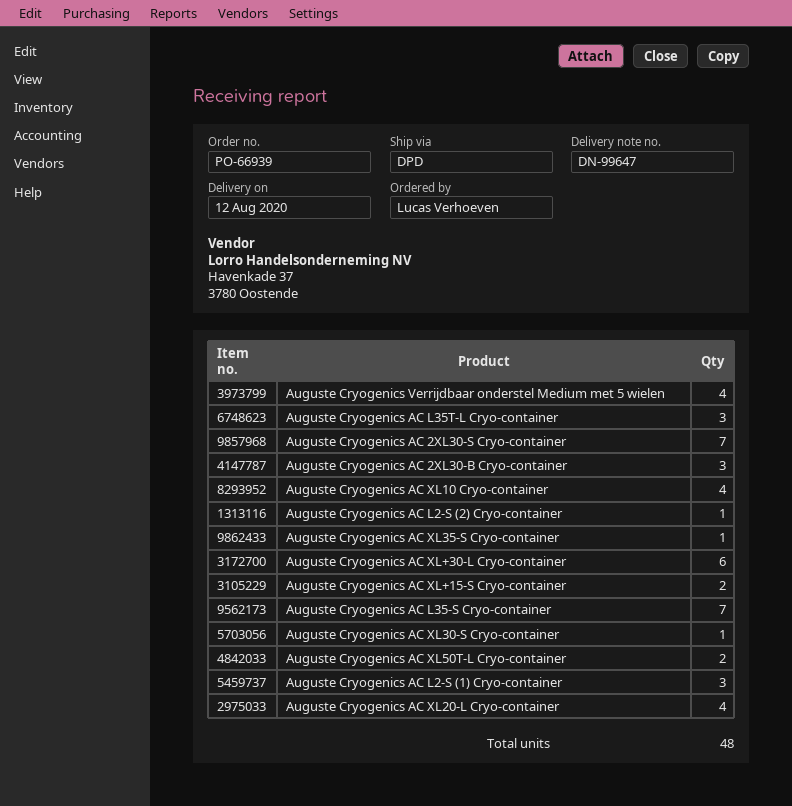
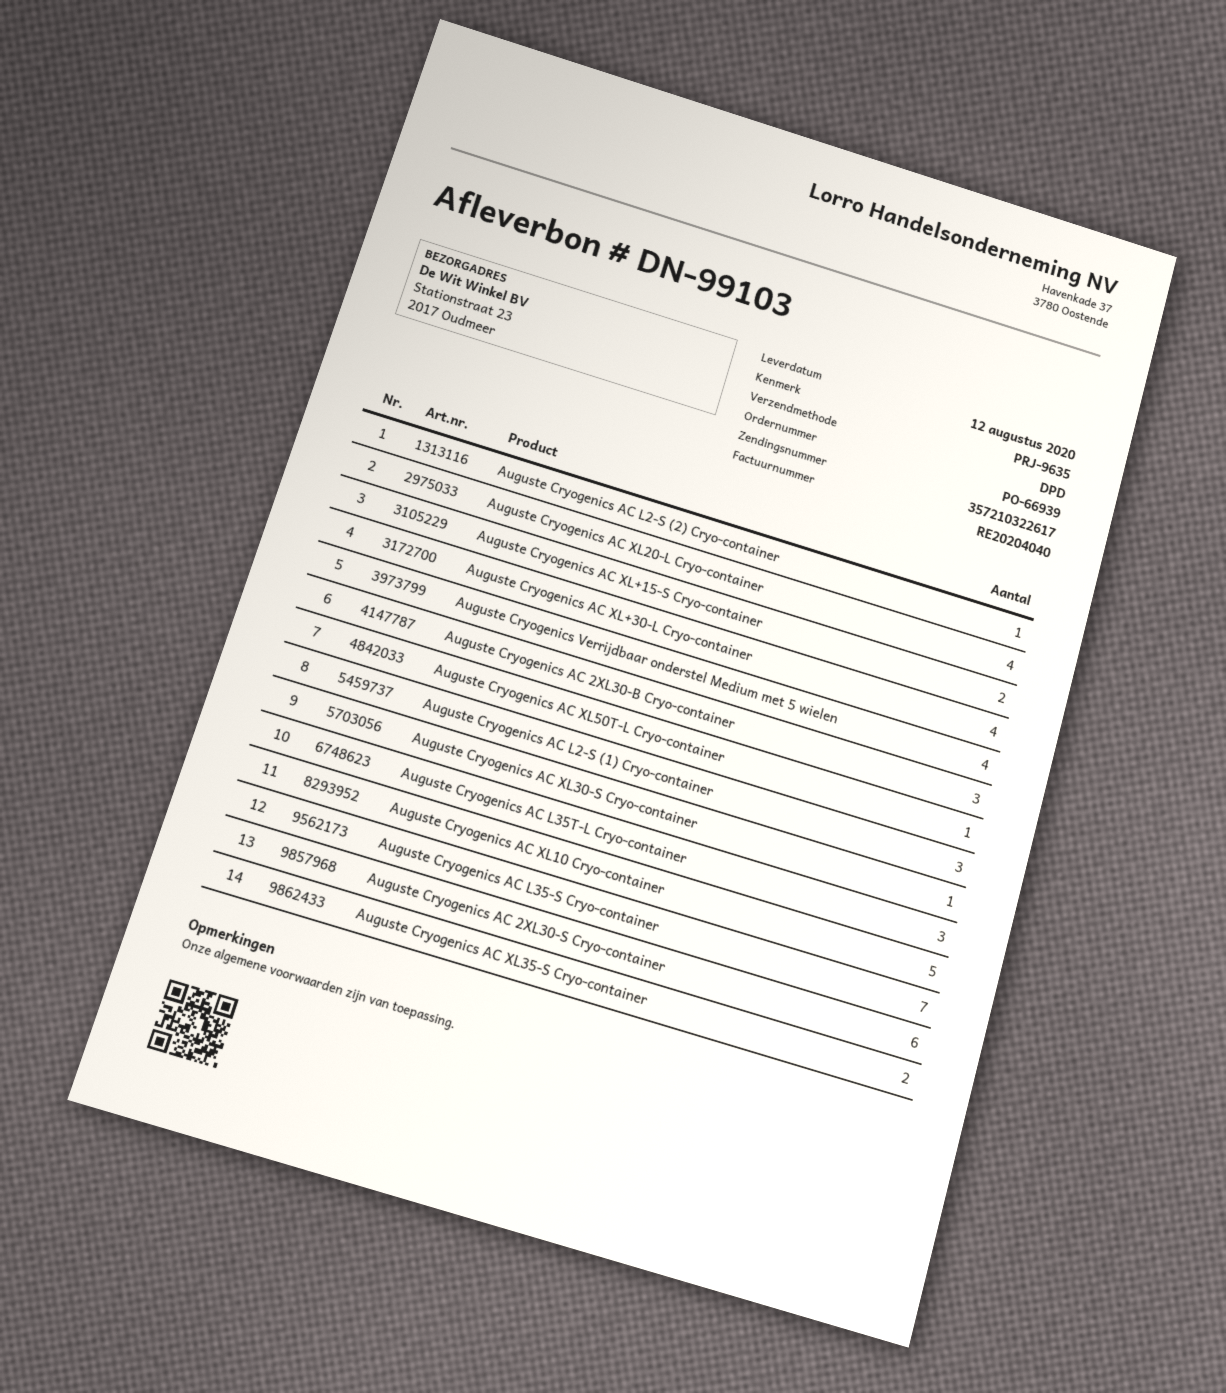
delivery note number: DN-99647 -> DN-99103
Auguste Cryogenics AC 2XL30-S Cryo-container: 7 -> 6
Auguste Cryogenics AC XL10 Cryo-container: 4 -> 5
Auguste Cryogenics AC XL35-S Cryo-container: 1 -> 2
Auguste Cryogenics AC XL+30-L Cryo-container: 6 -> 4
Auguste Cryogenics AC XL50T-L Cryo-container: 2 -> 1

